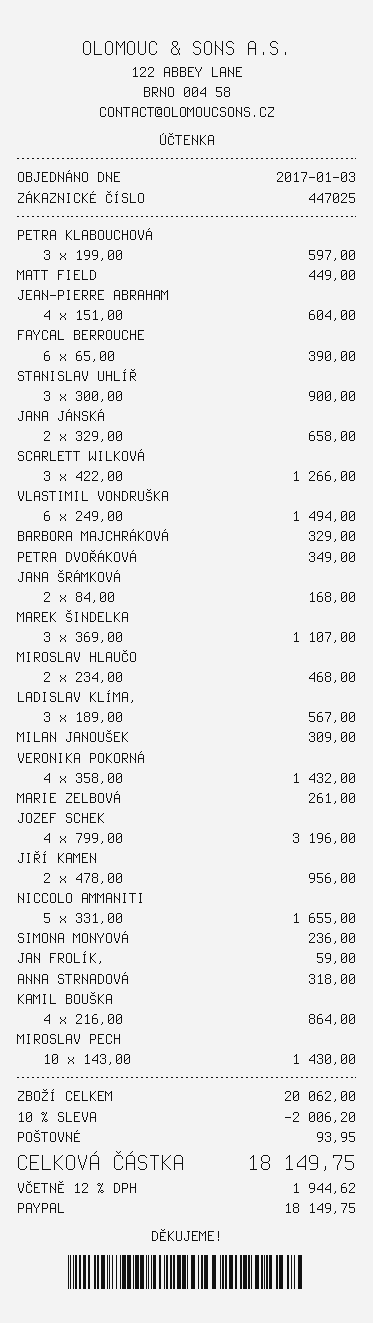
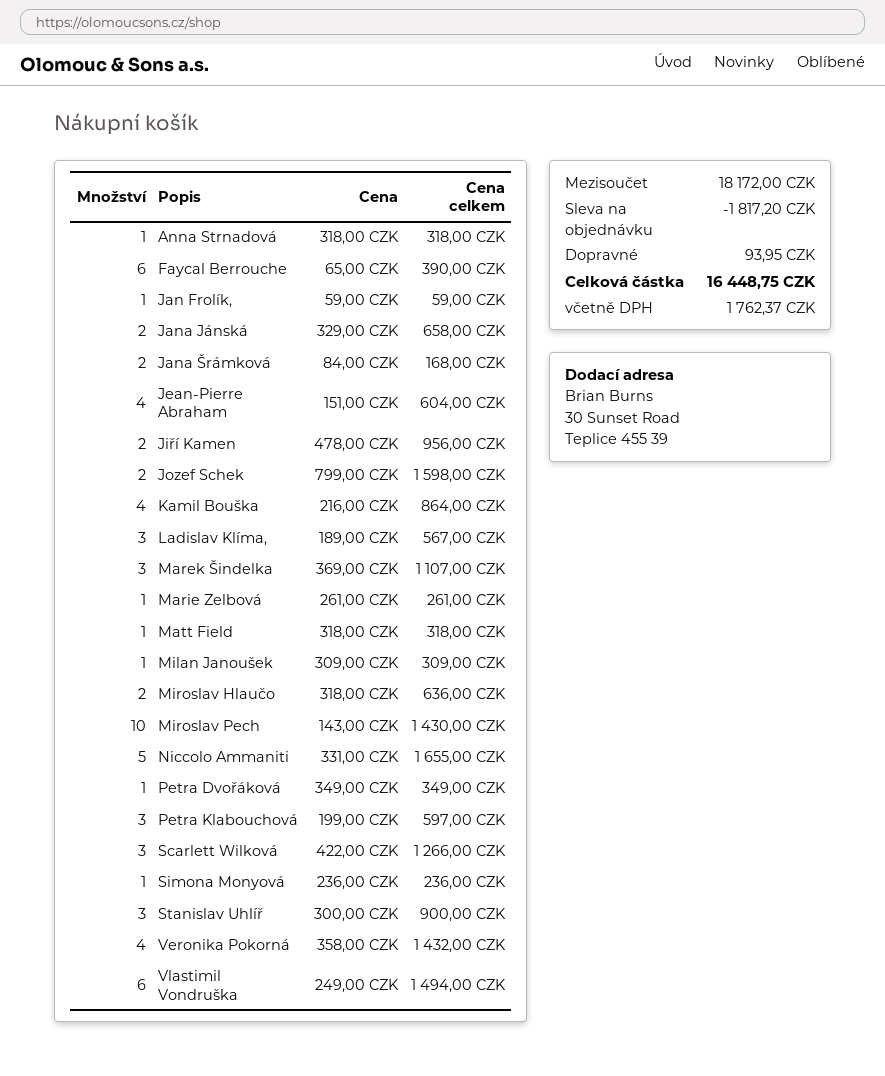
MATT FIELD: 1 x 449.00 = 449.00 -> 1 x 318.00 = 318.00
BARBORA MAJCHRÁKOVÁ: 1 x 329.00 = 329.00 -> none
MIROSLAV HLAUČO: 2 x 234.00 = 468.00 -> 2 x 318.00 = 636.00
JOZEF SCHEK: 4 x 799.00 = 3196.00 -> 2 x 799.00 = 1598.00
subtotal: 20062.00 -> 18172.00
discount: 2006.20 -> 1817.20
tax: 1944.62 -> 1762.37
total: 18149.75 -> 16448.75

